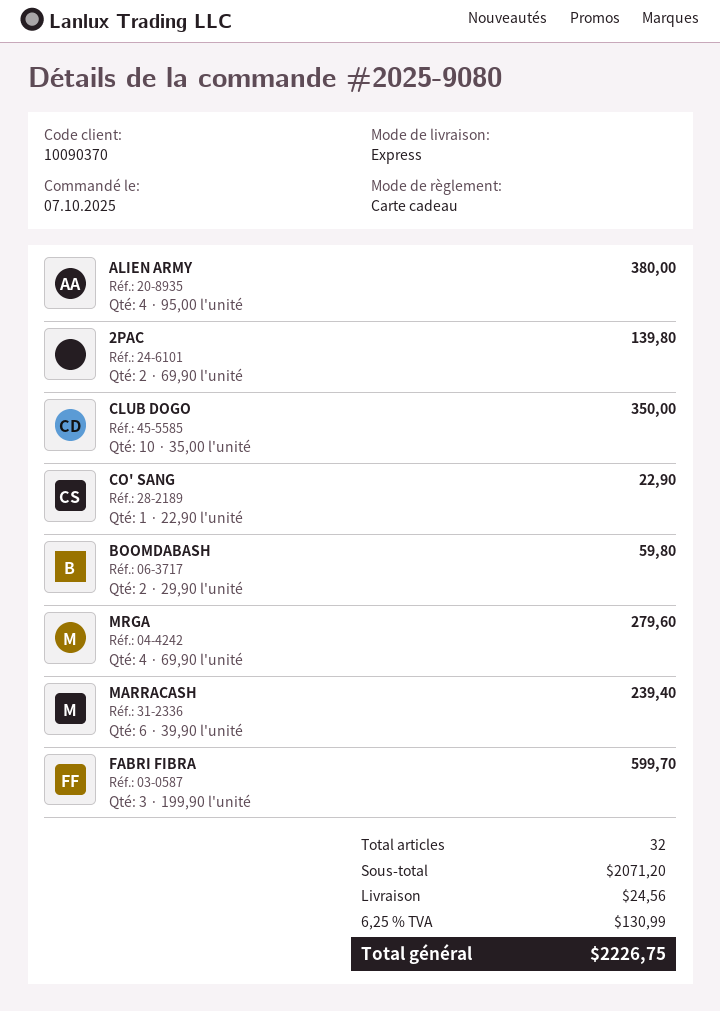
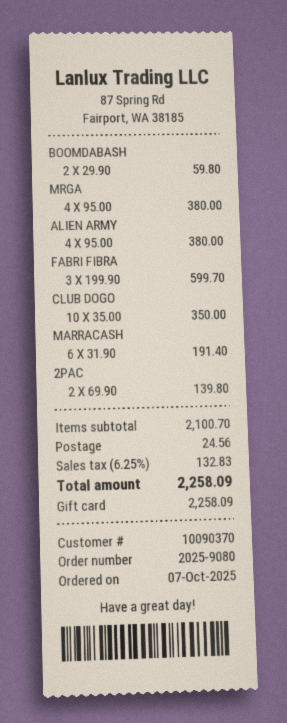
CO' SANG: 1 x 22.90 = 22.90 -> none
MRGA: 4 x 69.90 = 279.60 -> 4 x 95.00 = 380.00
MARRACASH: 6 x 39.90 = 239.40 -> 6 x 31.90 = 191.40
subtotal: 2071.20 -> 2100.70
tax: 6.25% = 130.99 -> 6.25% = 132.83
total: 2226.75 -> 2258.09

